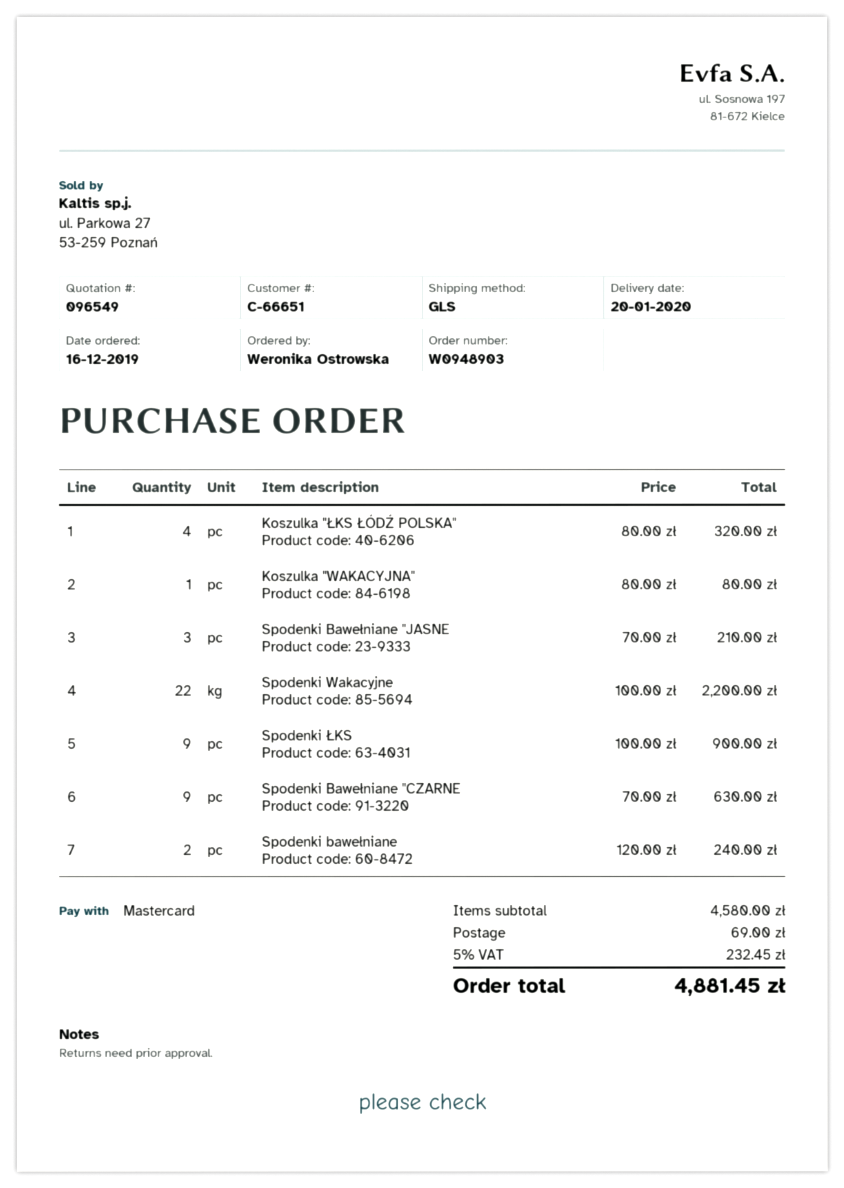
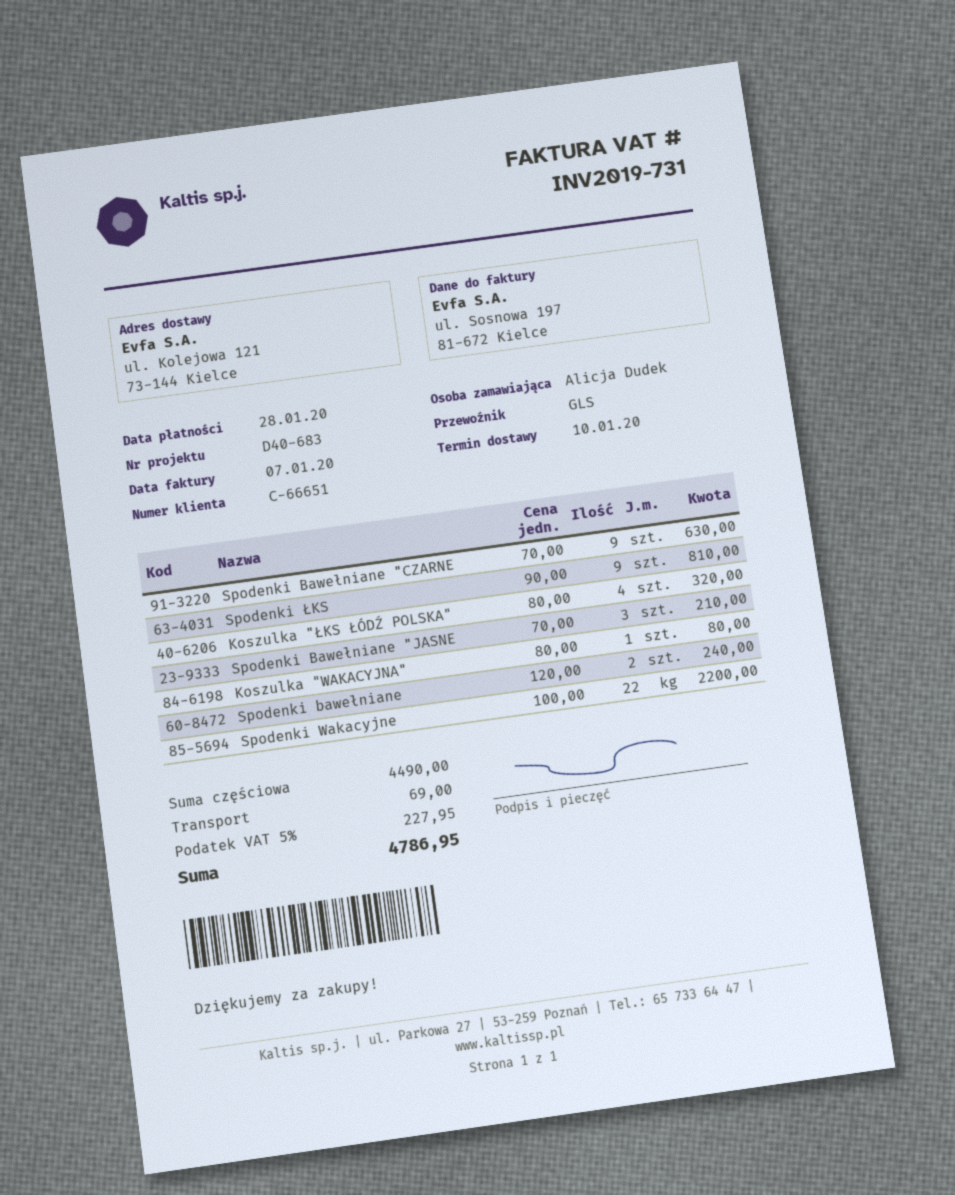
delivery date: 2020-01-20 -> 2020-01-10
ordered by: Weronika Ostrowska -> Alicja Dudek
Spodenki ŁKS: 9 x 100.00 = 900.00 -> 9 x 90.00 = 810.00
subtotal: 4580.00 -> 4490.00
tax: 5% = 232.45 -> 5% = 227.95
total: 4881.45 -> 4786.95

